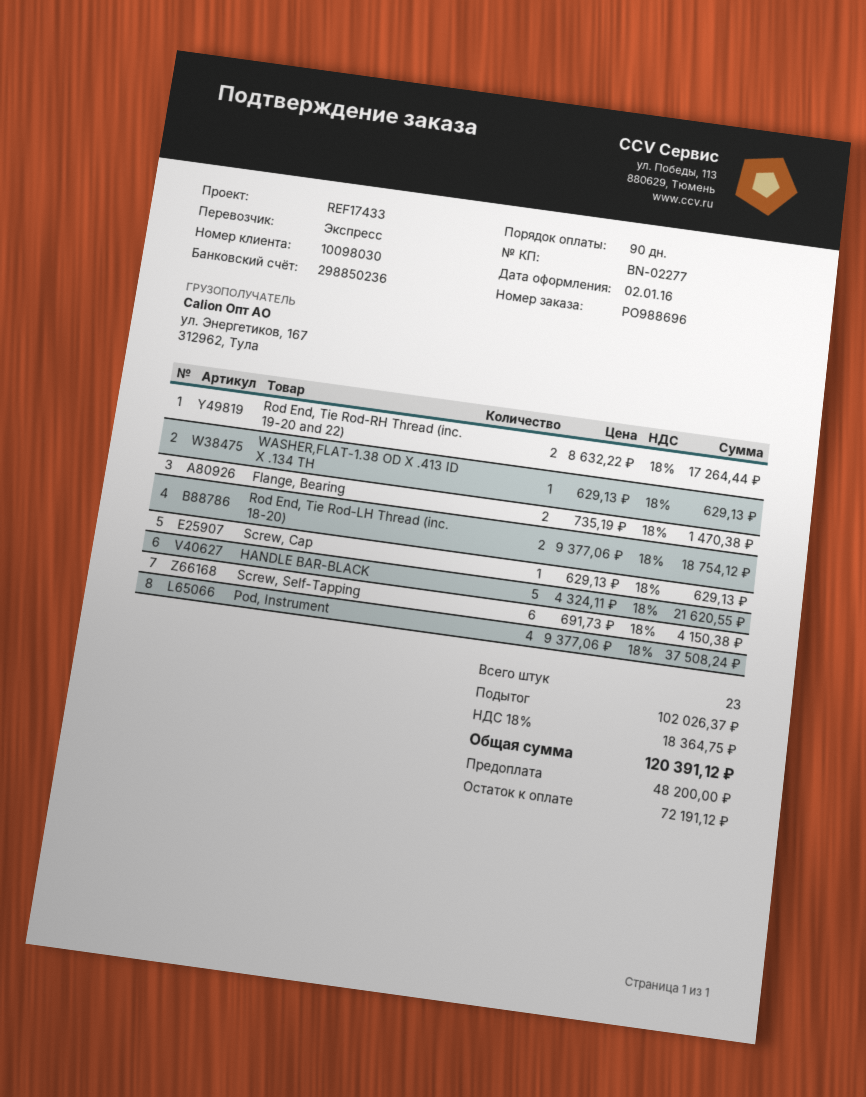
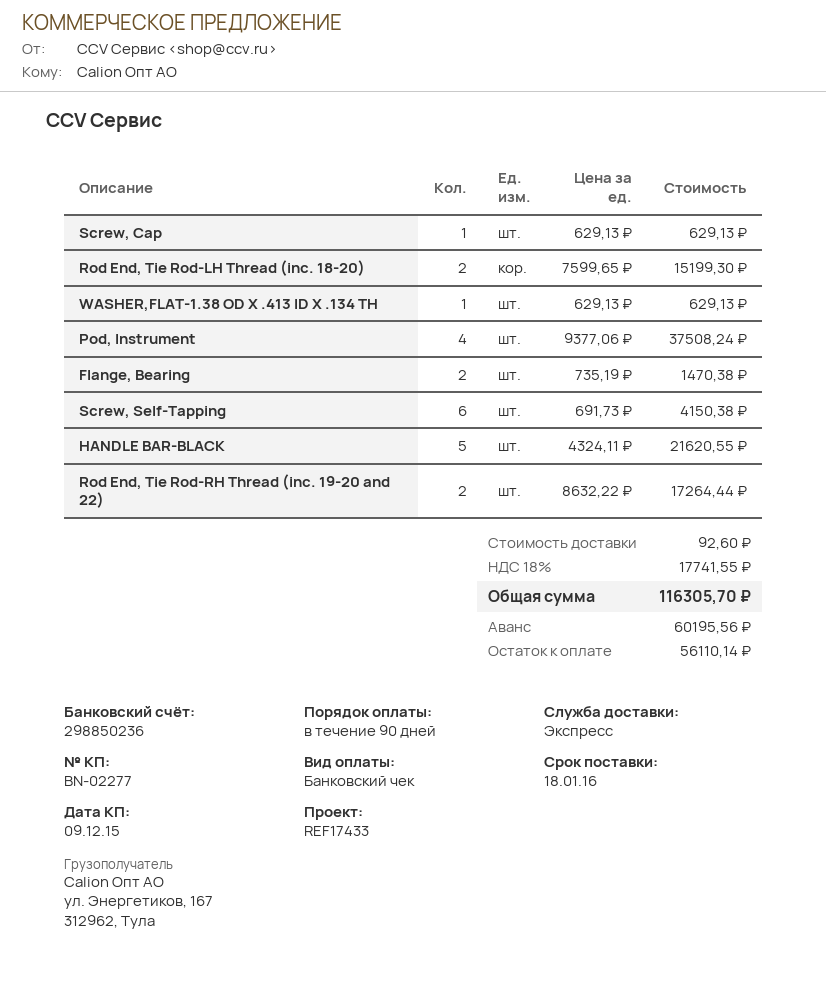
Rod End, Tie Rod-LH Thread (inc. 18-20): 2 x 9377.06 = 18754.12 -> 2 x 7599.65 = 15199.30
shipping: none -> 92.60
tax: 18% = 18364.75 -> 18% = 17741.55
total: 120391.12 -> 116305.70
deposit: 48200.00 -> 60195.56
balance: 72191.12 -> 56110.14

